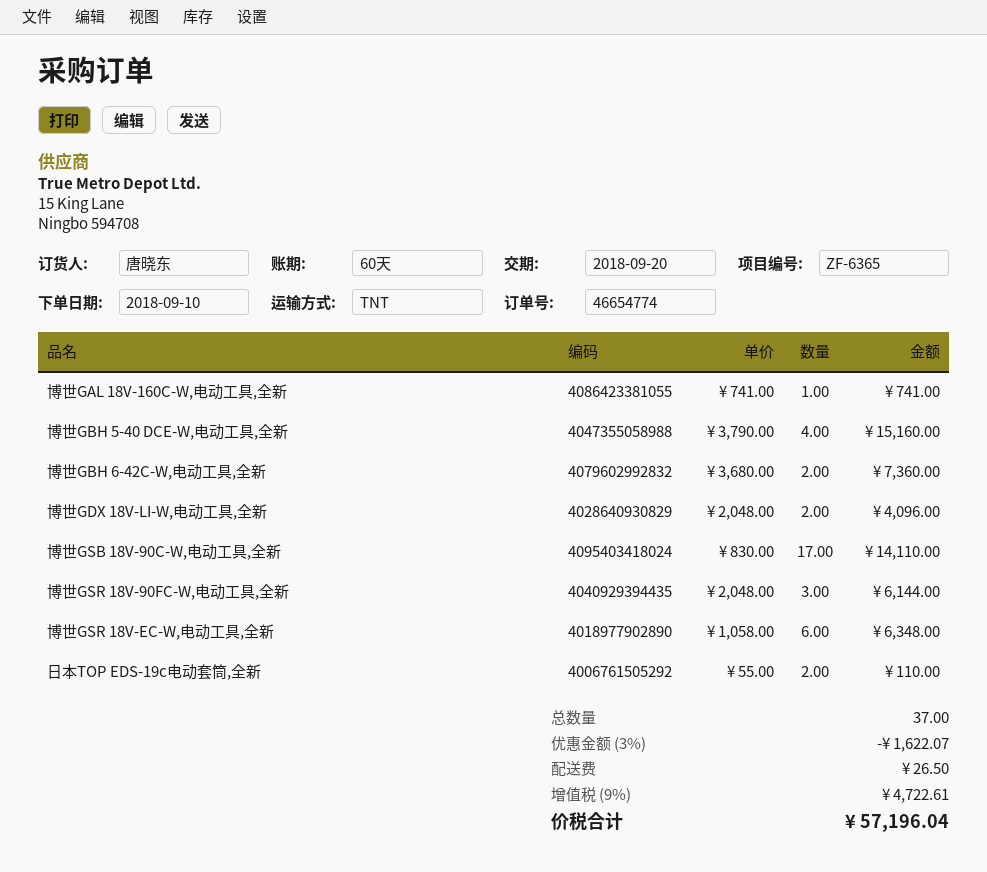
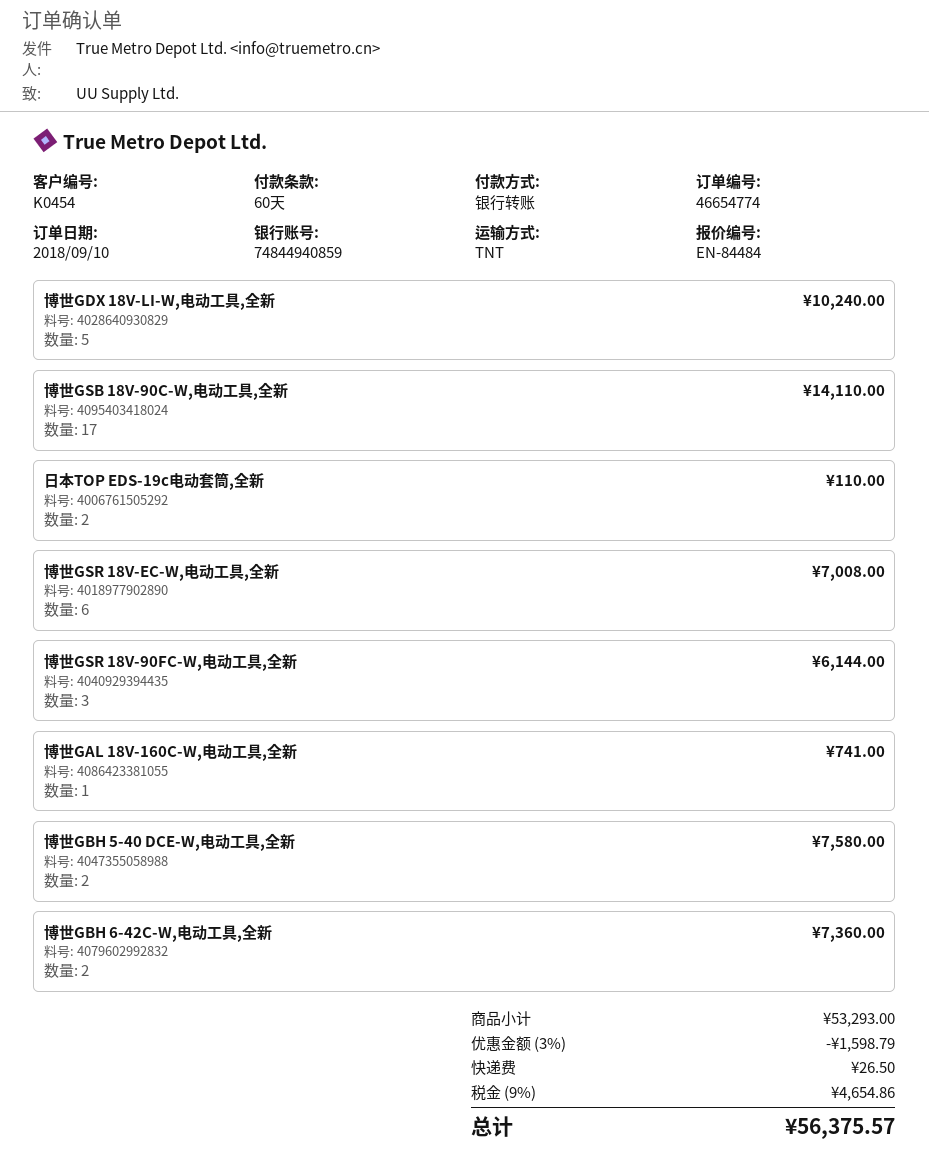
博世GBH 5-40 DCE-W,电动工具,全新: 4 for 15160.00 -> 2 for 7580.00
博世GDX 18V-LI-W,电动工具,全新: 2 for 4096.00 -> 5 for 10240.00
博世GSR 18V-EC-W,电动工具,全新: 6 for 6348.00 -> 6 for 7008.00
discount: 3% = 1622.07 -> 3% = 1598.79
tax: 9% = 4722.61 -> 9% = 4654.86
total: 57196.04 -> 56375.57

